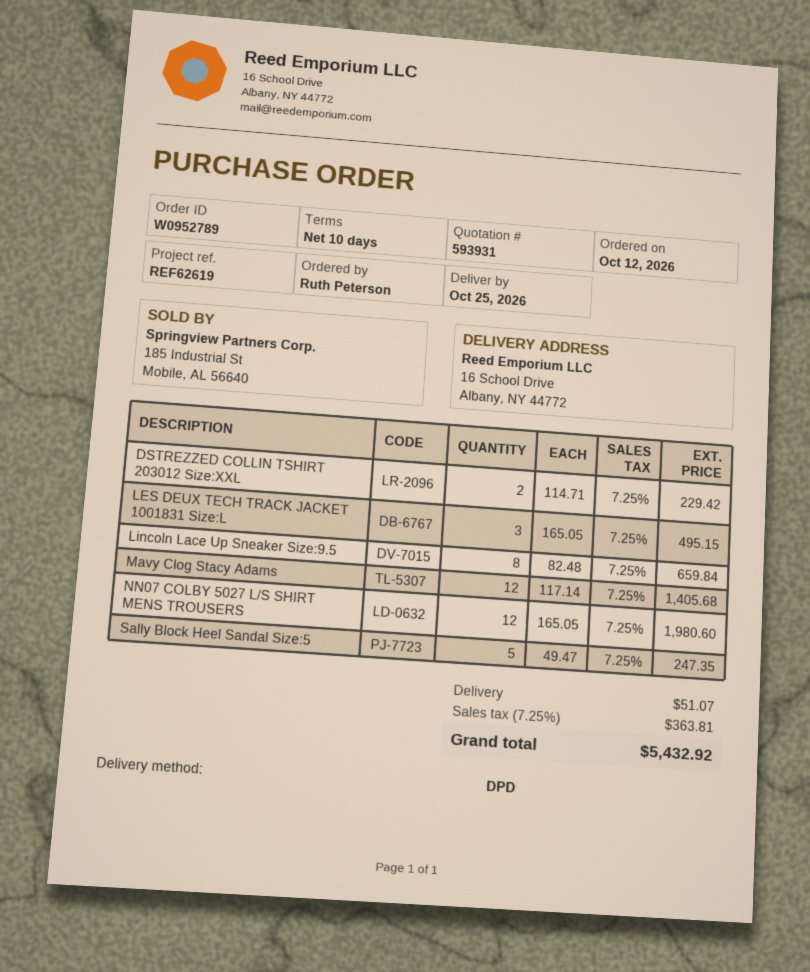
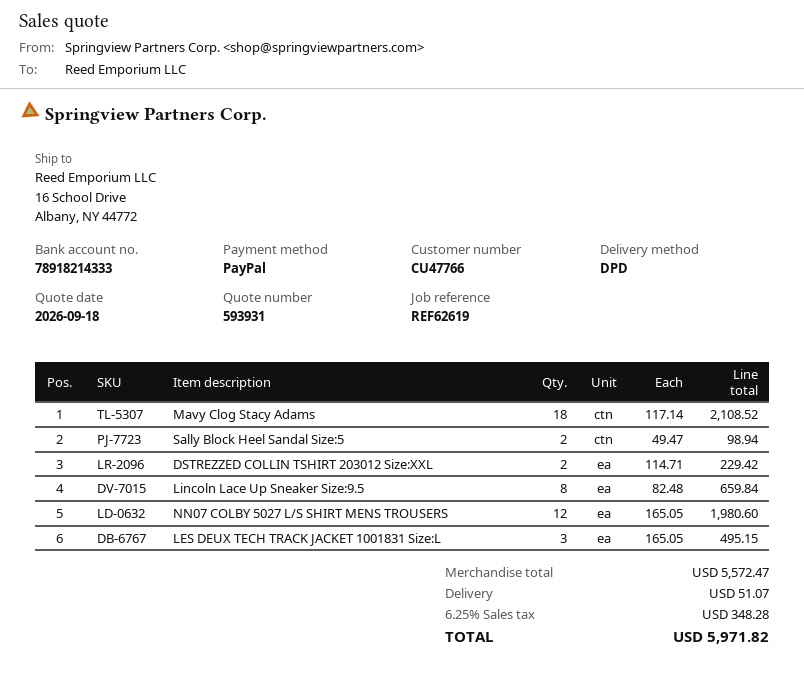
Mavy Clog Stacy Adams: 12 x 117.14 = 1405.68 -> 18 x 117.14 = 2108.52
Sally Block Heel Sandal Size:5: 5 x 49.47 = 247.35 -> 2 x 49.47 = 98.94
tax: 7.25% = 363.81 -> 6.25% = 348.28
total: 5432.92 -> 5971.82

